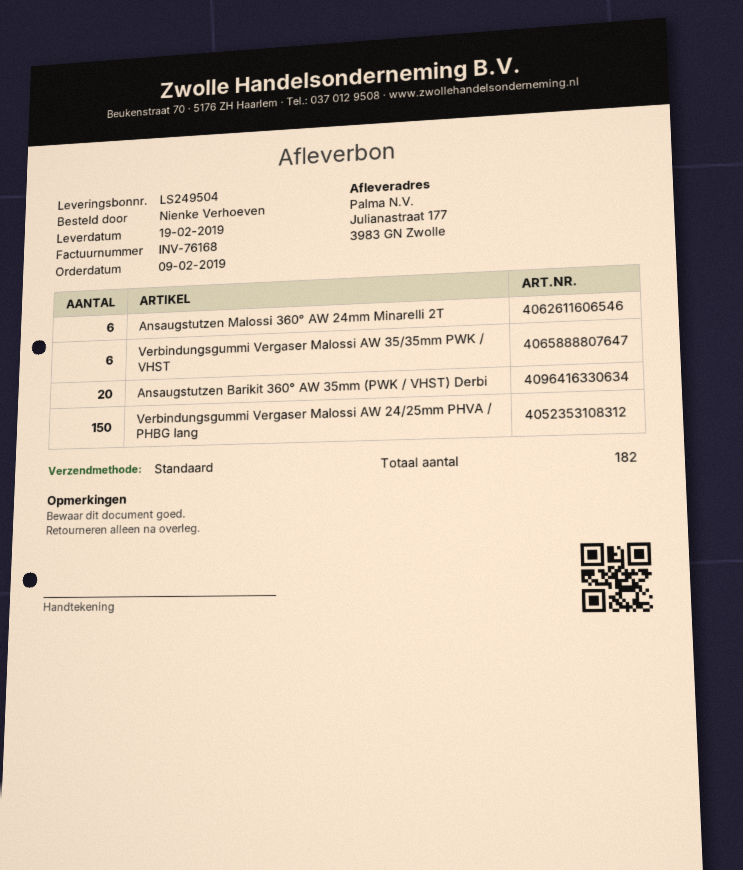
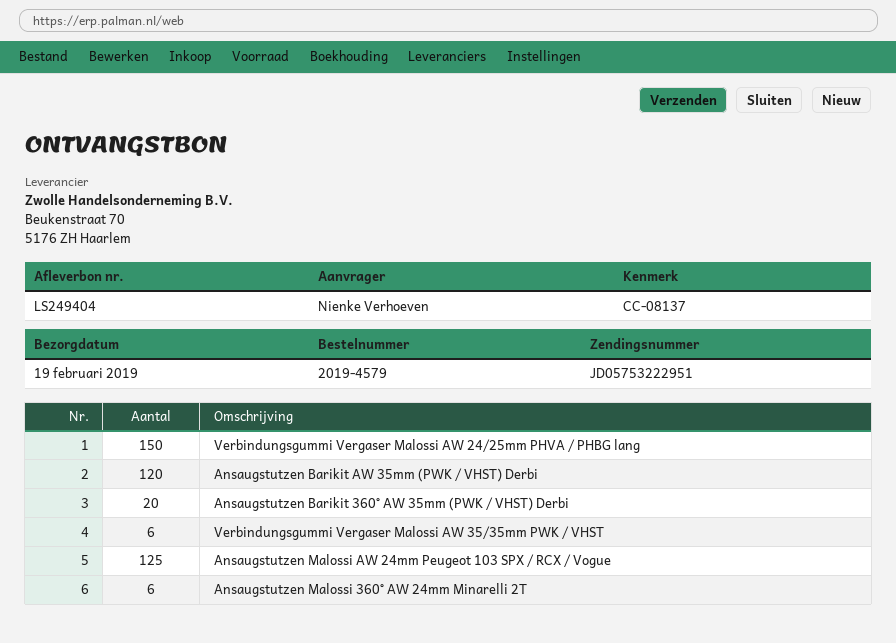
delivery note number: LS249504 -> LS249404
Ansaugstutzen Barikit AW 35mm (PWK / VHST) Derbi: none -> 120
Ansaugstutzen Malossi AW 24mm Peugeot 103 SPX / RCX / Vogue: none -> 125

